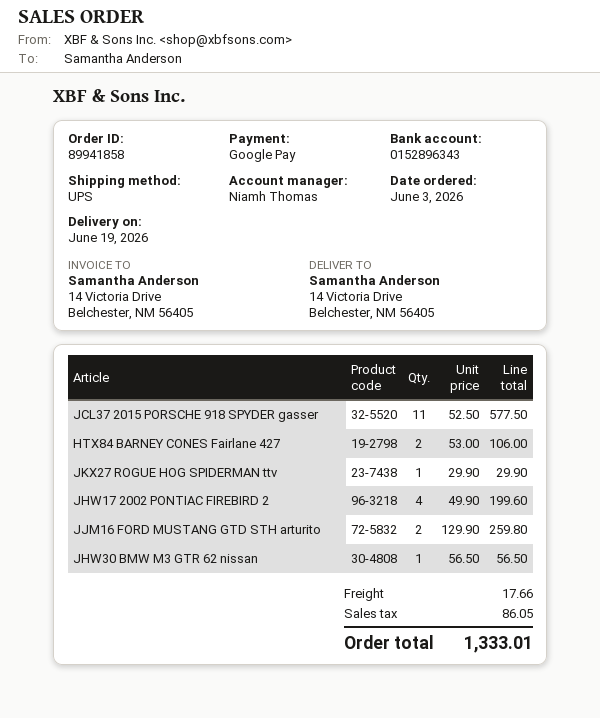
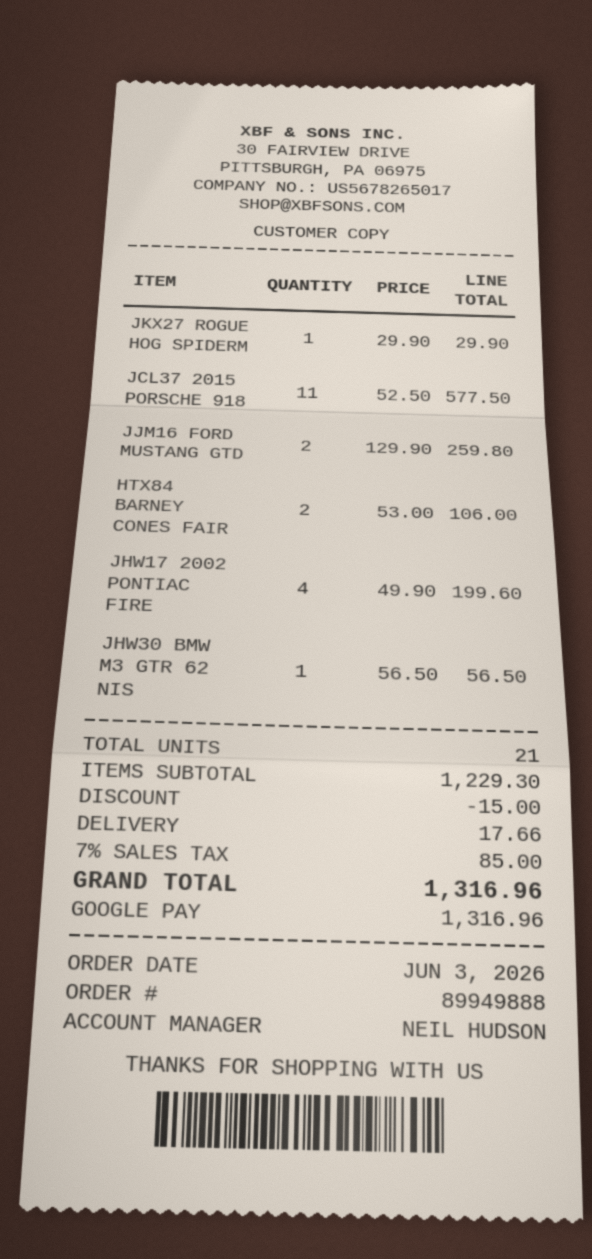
order number: 89941858 -> 89949888
sales rep: Niamh Thomas -> NEIL HUDSON
discount: none -> 15.00
tax: 86.05 -> 85.00
total: 1333.01 -> 1316.96

